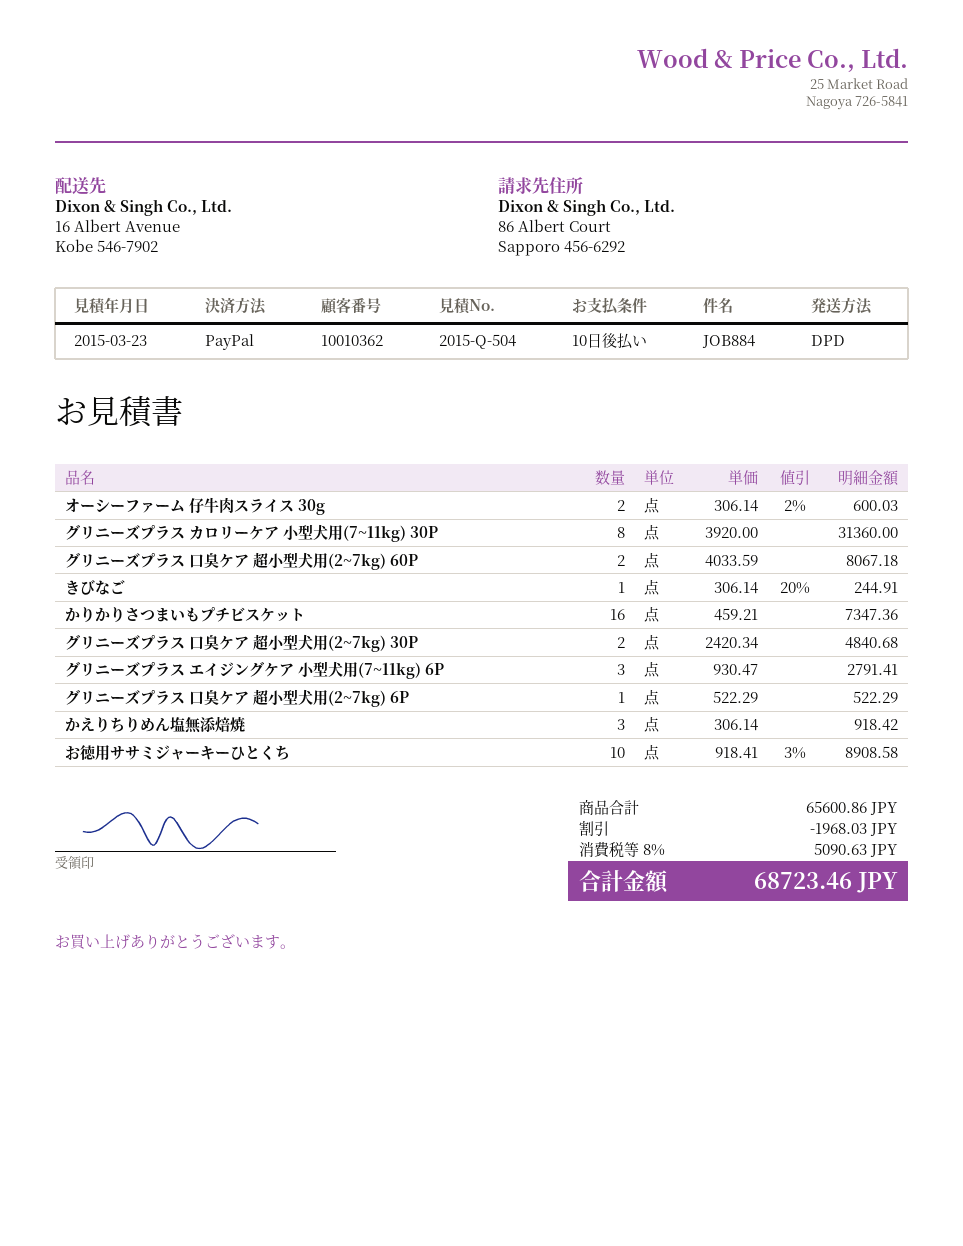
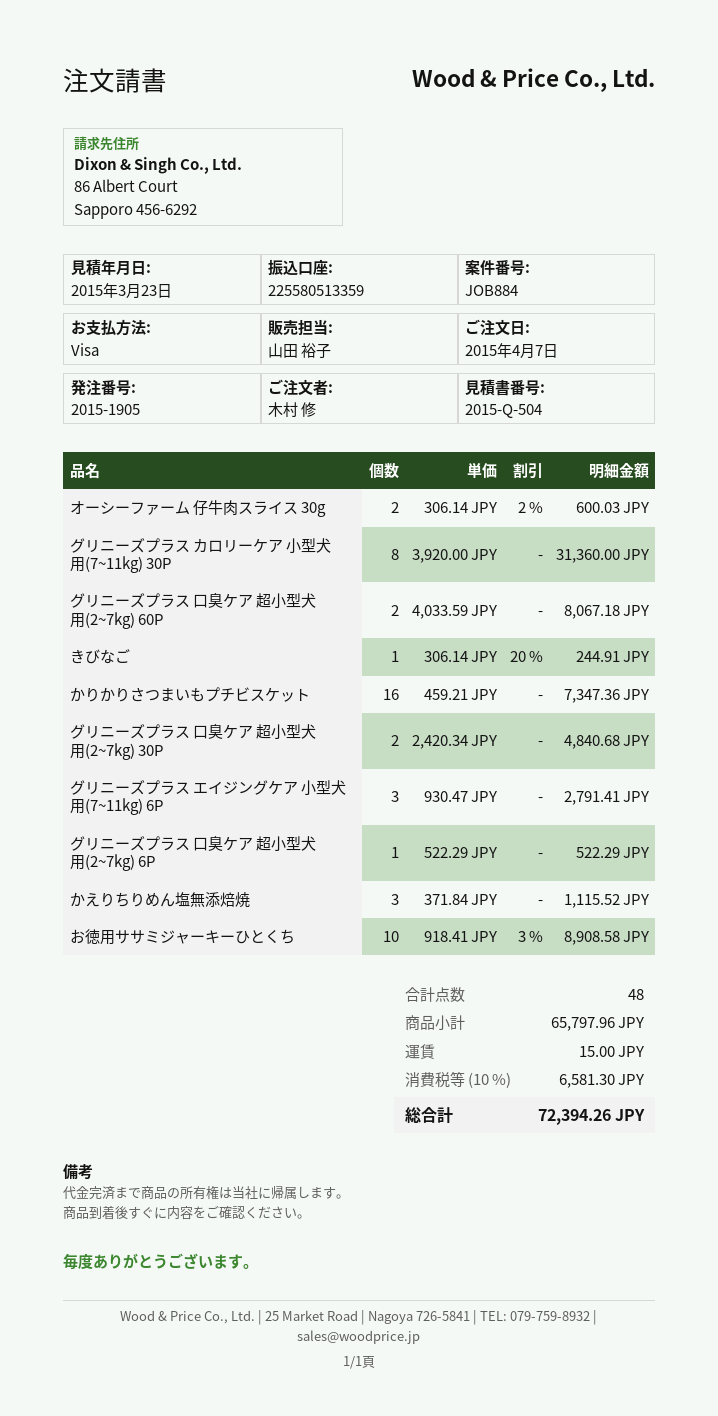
payment method: PayPal -> Visa
かえりちりめん塩無添焙焼: 3 x 306.14 = 918.42 -> 3 x 371.84 = 1115.52
subtotal: 65600.86 -> 65797.96
discount: 1968.03 -> none
shipping: none -> 15.00
tax: 8% = 5090.63 -> 10% = 6581.30
total: 68723.46 -> 72394.26

